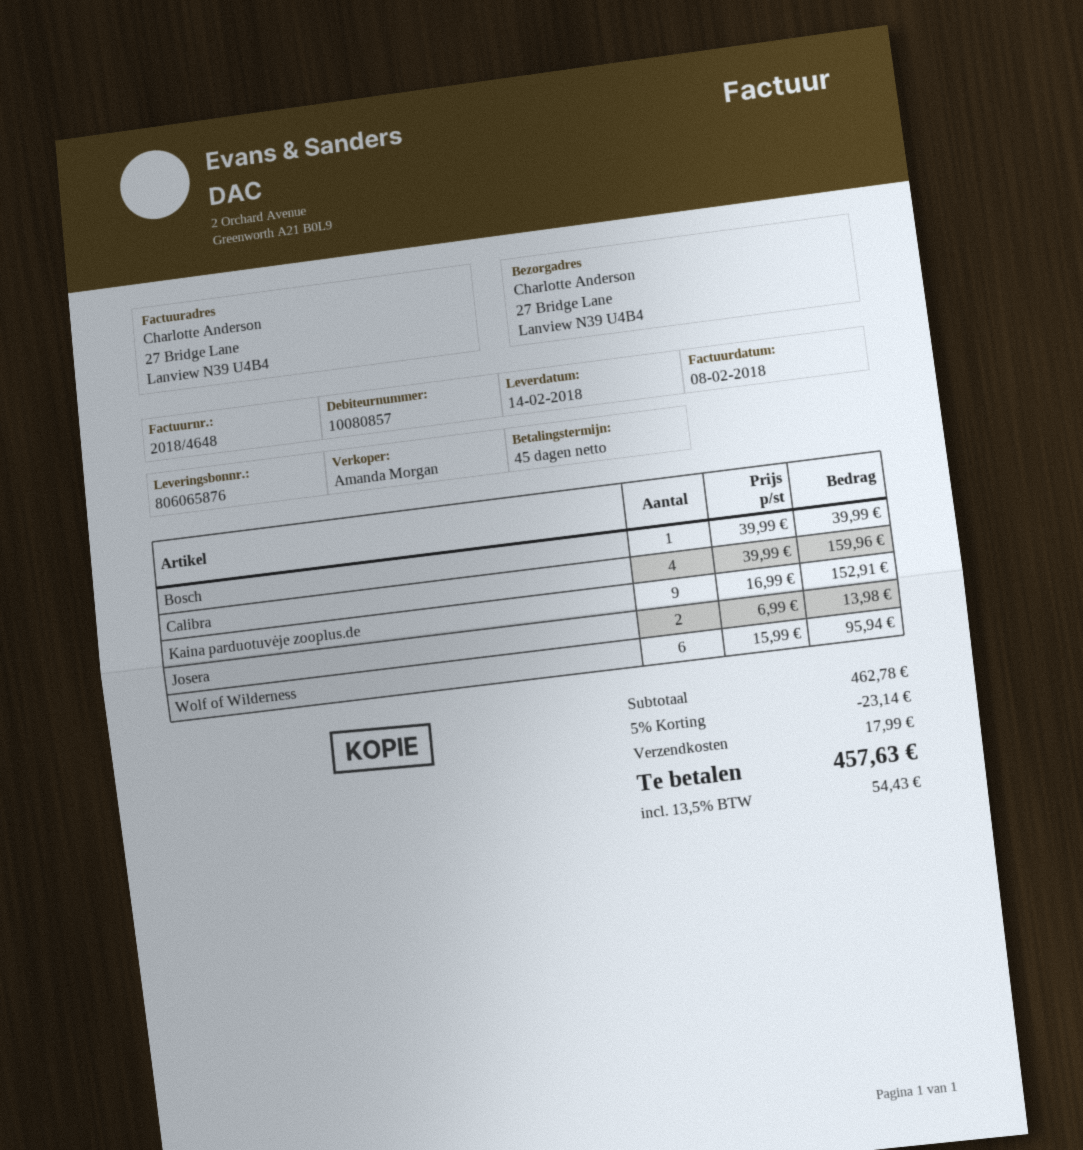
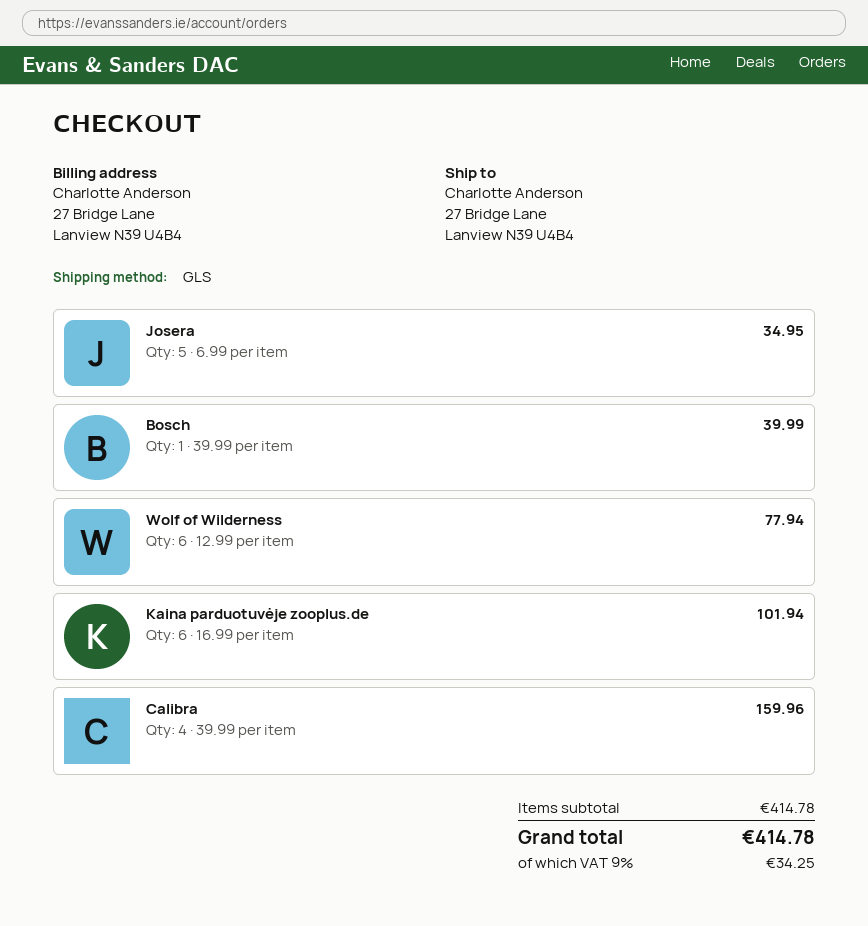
Kaina parduotuvėje zooplus.de: 9 x 16.99 = 152.91 -> 6 x 16.99 = 101.94
Josera: 2 x 6.99 = 13.98 -> 5 x 6.99 = 34.95
Wolf of Wilderness: 6 x 15.99 = 95.94 -> 6 x 12.99 = 77.94
subtotal: 462.78 -> 414.78
discount: 5% = 23.14 -> none
shipping: 17.99 -> none
tax: 13.5% = 54.43 -> 9% = 34.25
total: 457.63 -> 414.78

